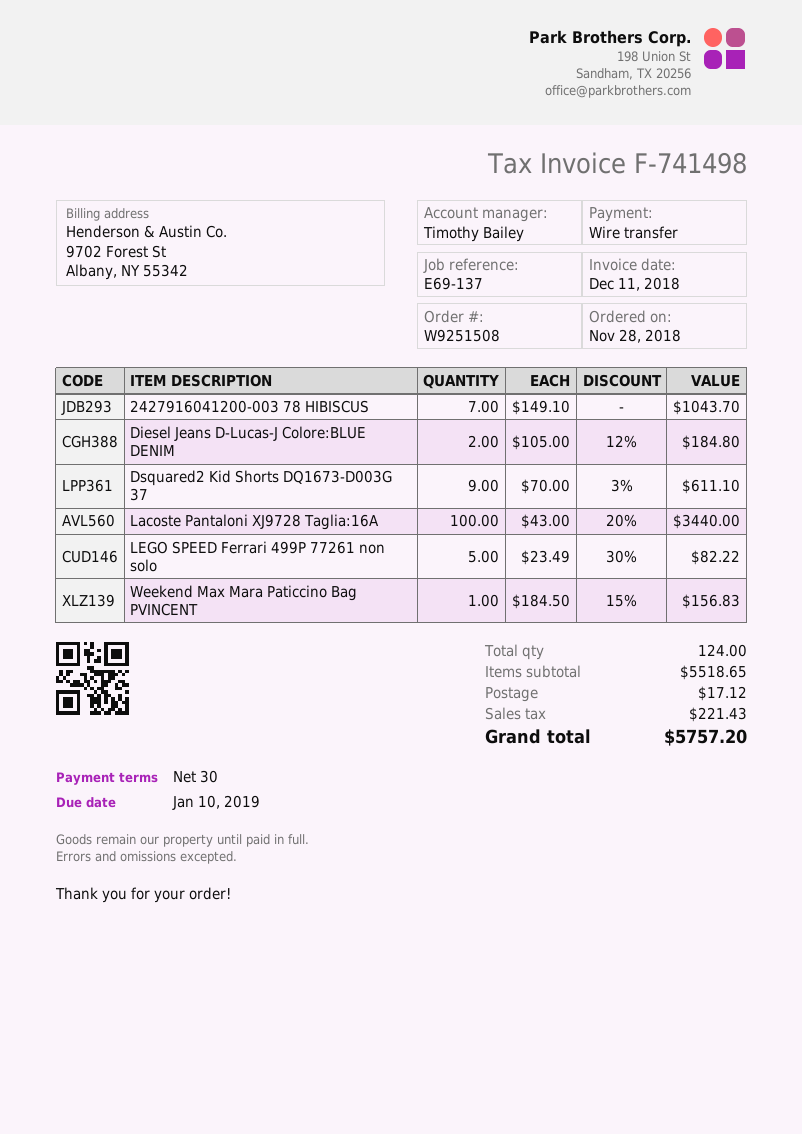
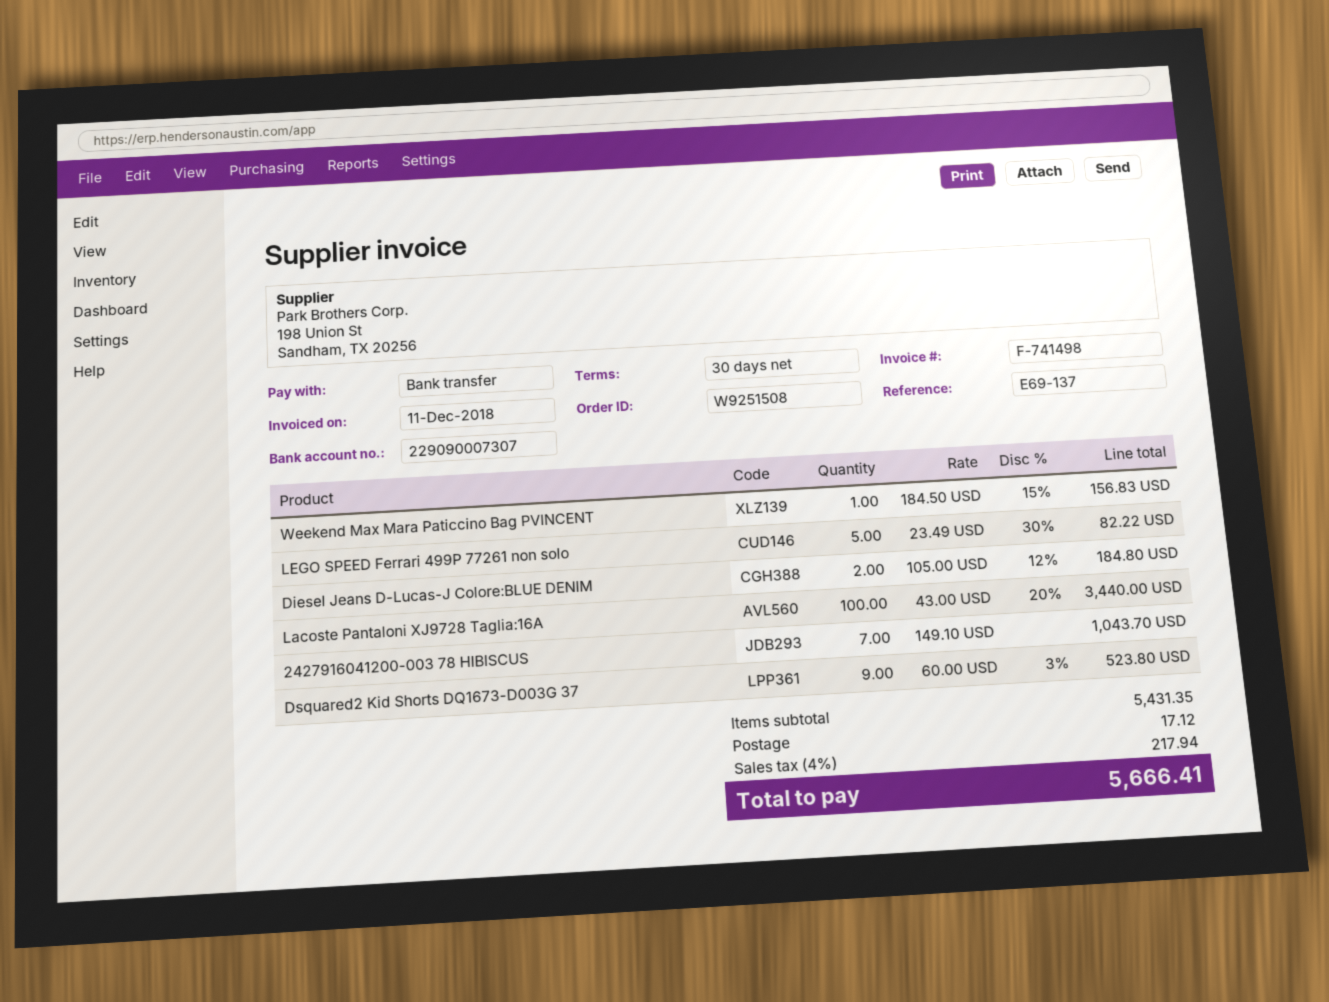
Dsquared2 Kid Shorts DQ1673-D003G 37: 9 x 70.00 - 3% = 611.10 -> 9 x 60.00 - 3% = 523.80
subtotal: 5518.65 -> 5431.35
tax: 221.43 -> 217.94
total: 5757.20 -> 5666.41

